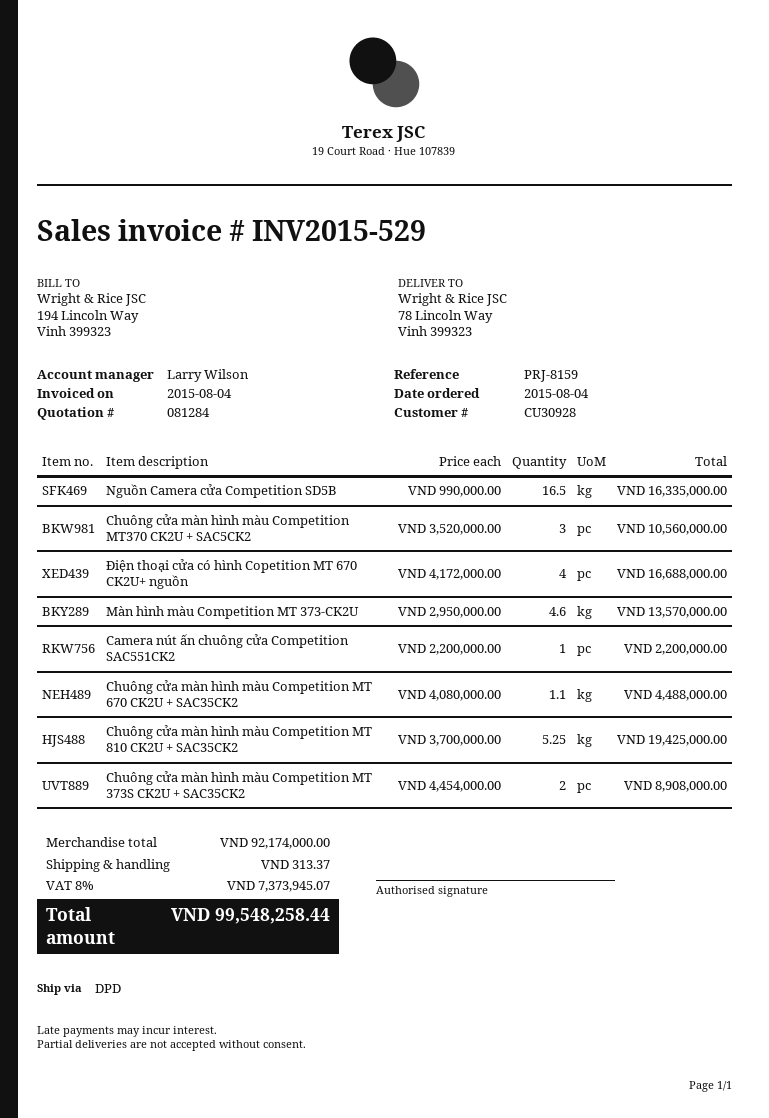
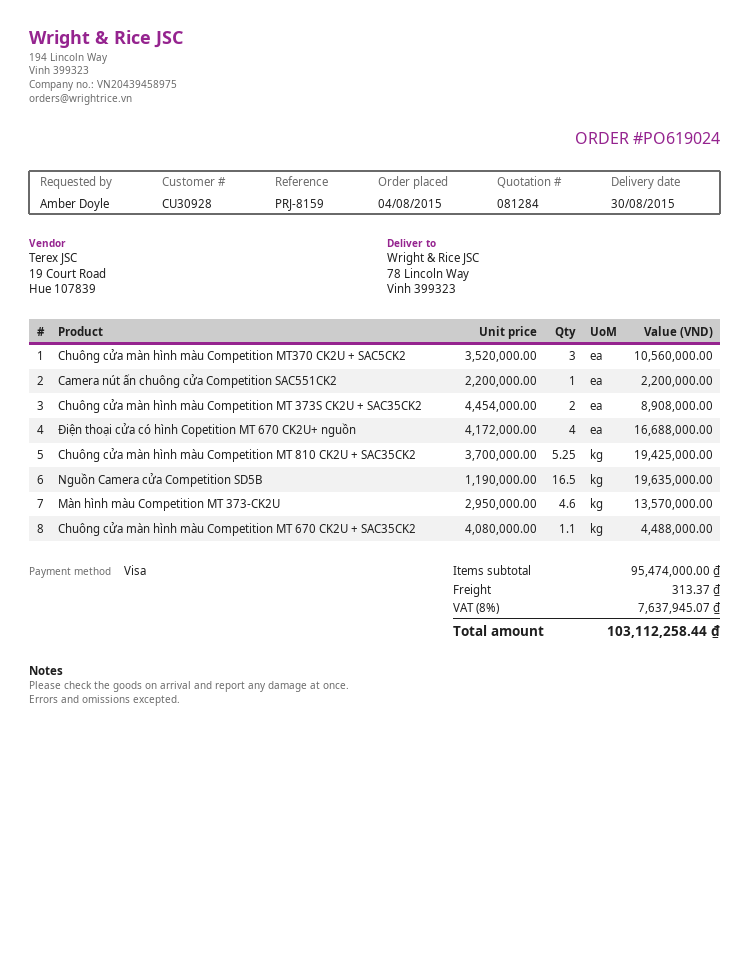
Nguồn Camera cửa Competition SD5B: 16.5 x 990000.00 = 16335000.00 -> 16.5 x 1190000.00 = 19635000.00
subtotal: 92174000.00 -> 95474000.00
tax: 8% = 7373945.07 -> 8% = 7637945.07
total: 99548258.44 -> 103112258.44

